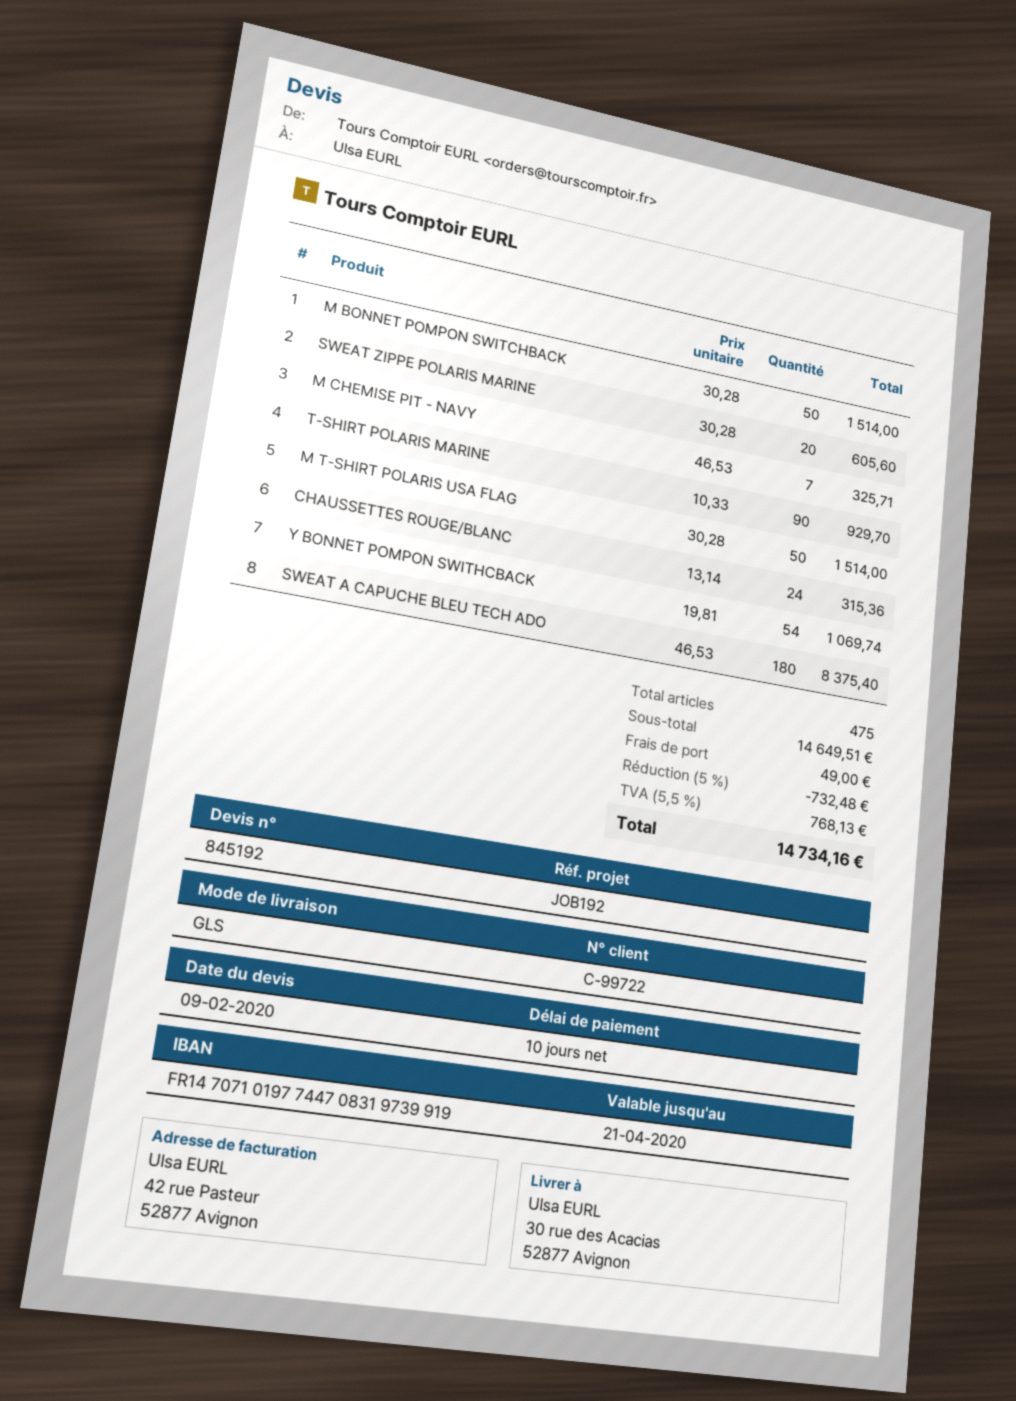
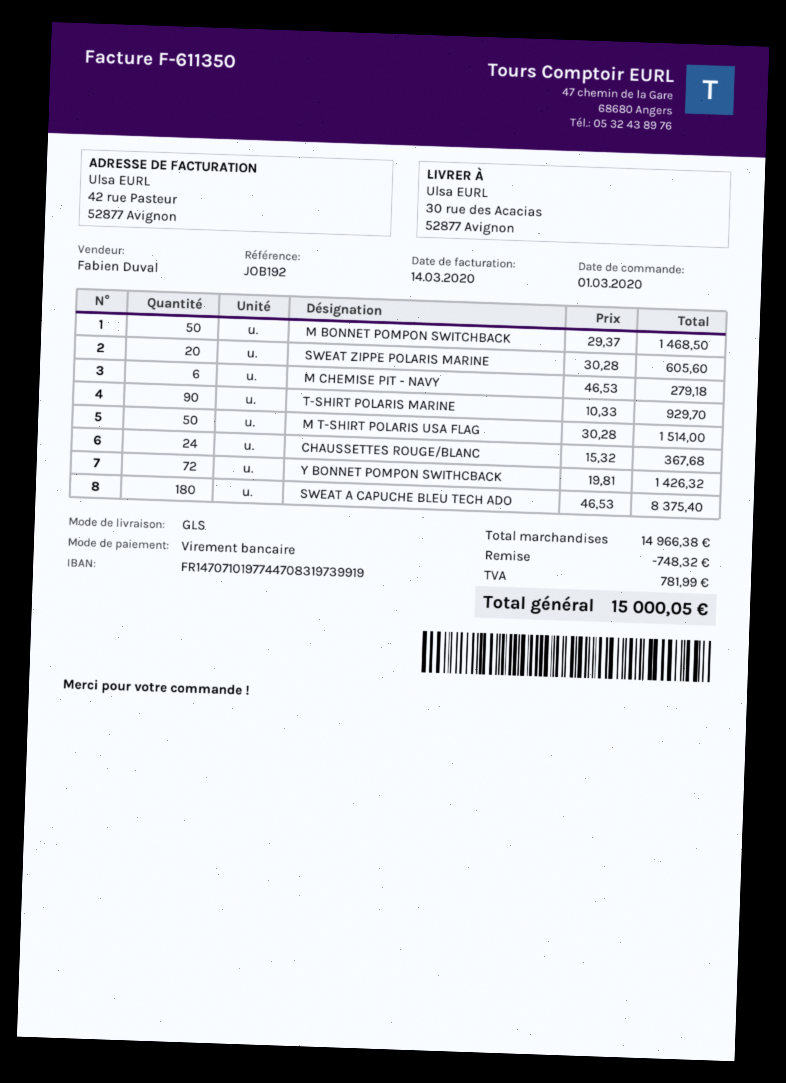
M BONNET POMPON SWITCHBACK: 50 x 30.28 = 1514.00 -> 50 x 29.37 = 1468.50
M CHEMISE PIT - NAVY: 7 x 46.53 = 325.71 -> 6 x 46.53 = 279.18
CHAUSSETTES ROUGE/BLANC: 24 x 13.14 = 315.36 -> 24 x 15.32 = 367.68
Y BONNET POMPON SWITHCBACK: 54 x 19.81 = 1069.74 -> 72 x 19.81 = 1426.32
subtotal: 14649.51 -> 14966.38
discount: 732.48 -> 748.32
shipping: 49.00 -> none
tax: 768.13 -> 781.99
total: 14734.16 -> 15000.05

